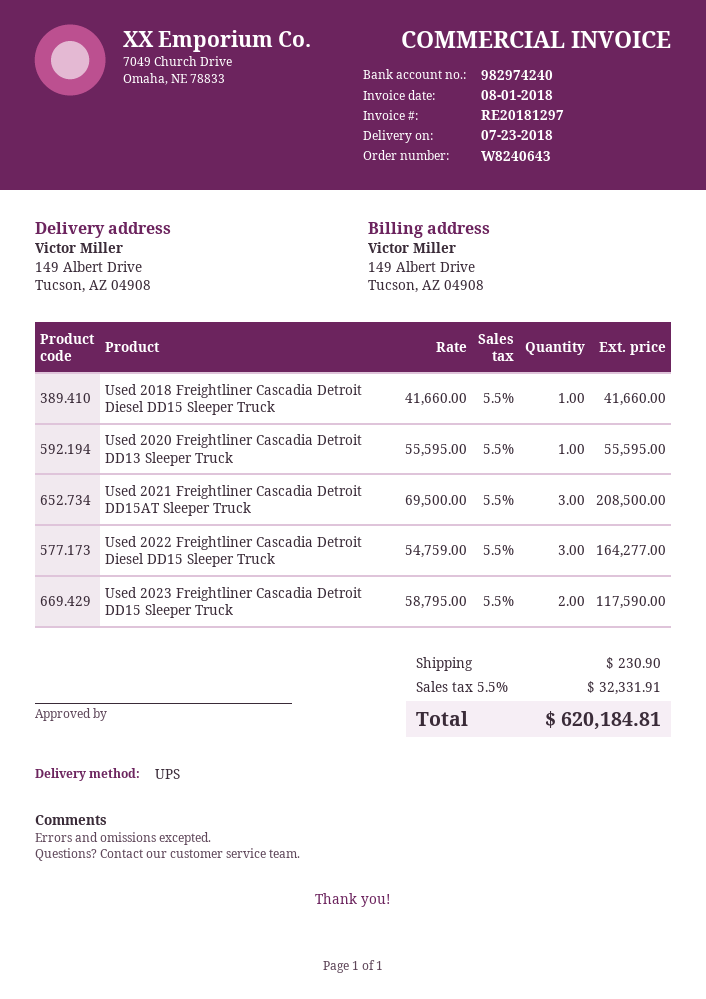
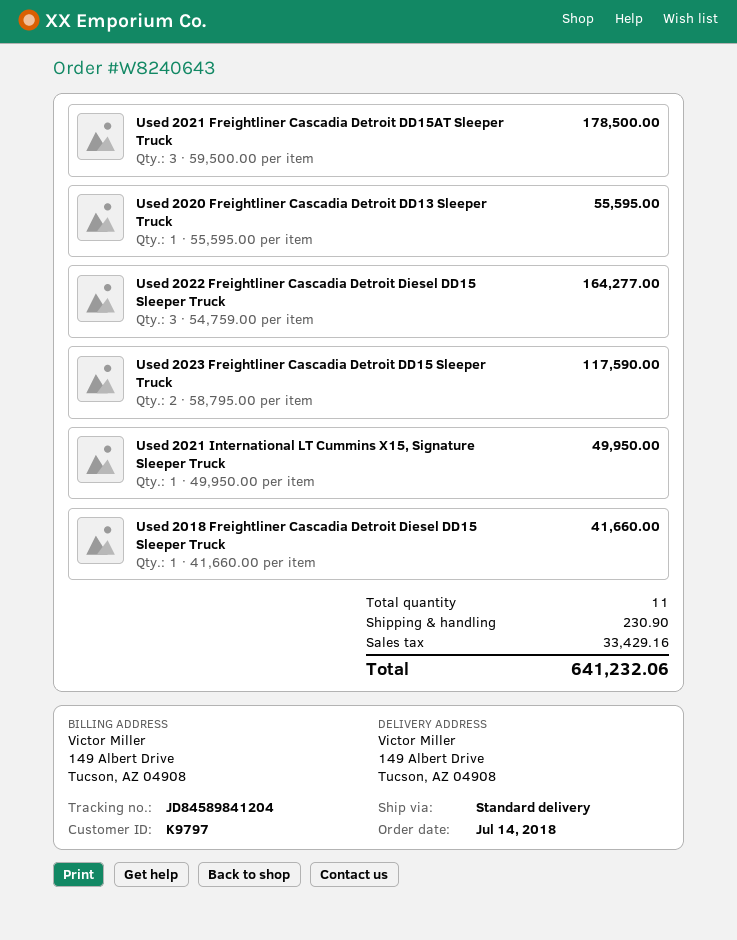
shipping method: UPS -> standard
Used 2021 Freightliner Cascadia Detroit DD15AT Sleeper Truck: 3 x 69500.00 = 208500.00 -> 3 x 59500.00 = 178500.00
Used 2021 International LT Cummins X15, Signature Sleeper Truck: none -> 1 x 49950.00 = 49950.00
tax: 32331.91 -> 33429.16
total: 620184.81 -> 641232.06

